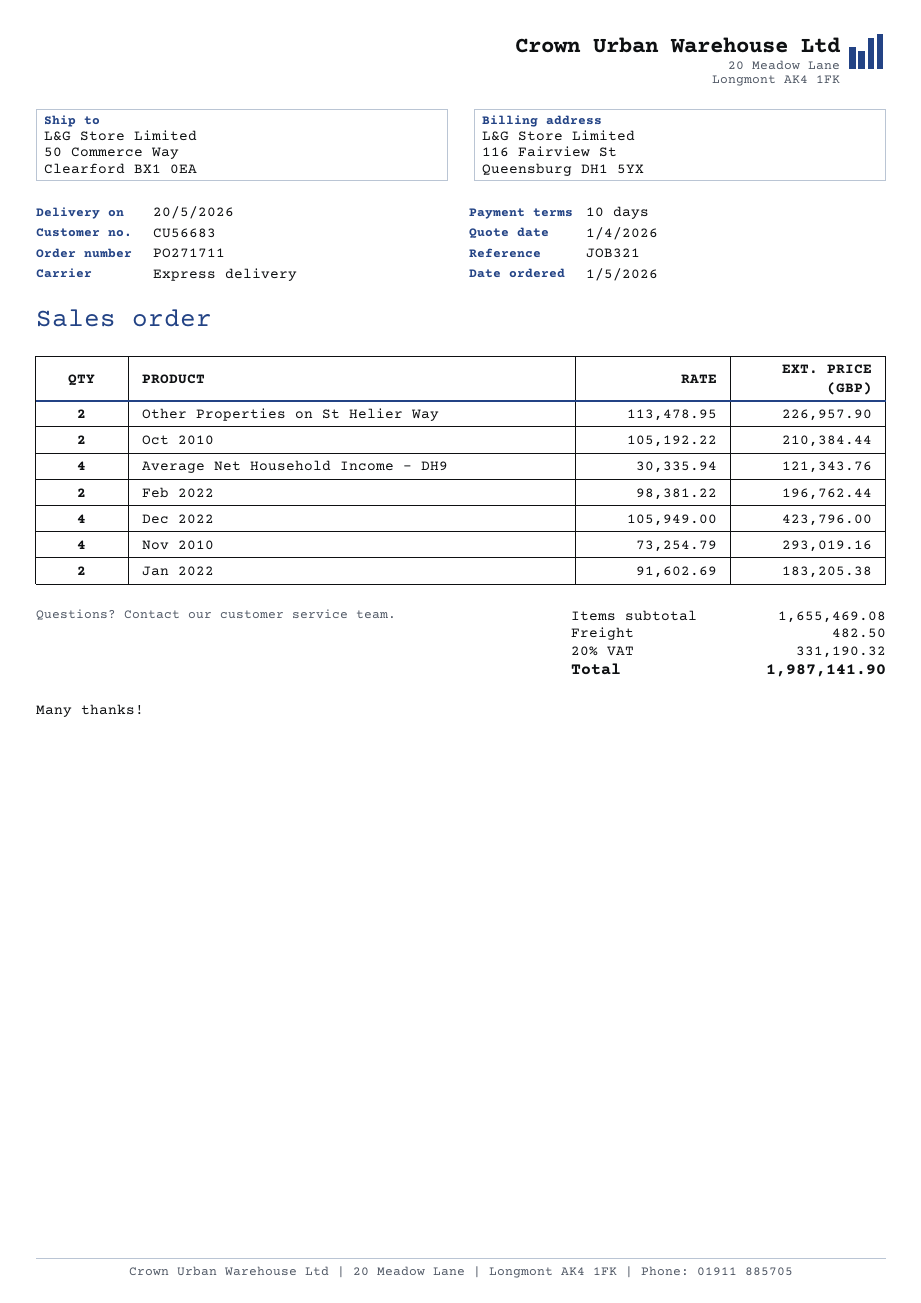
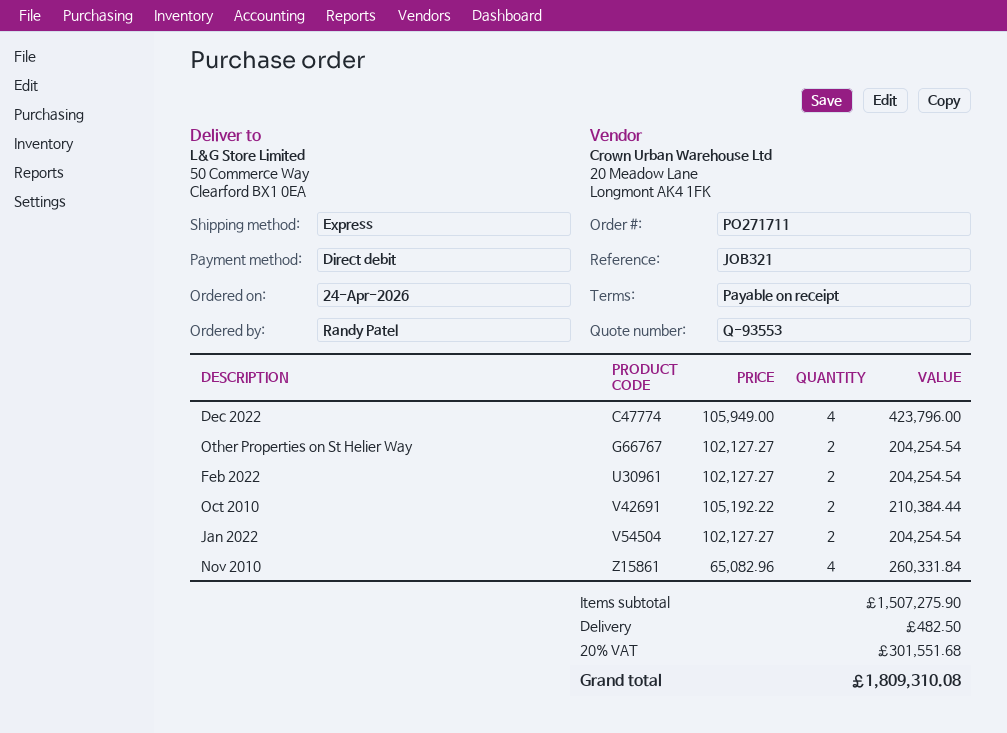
order date: 2026-05-01 -> 2026-04-24
payment terms: 10 days -> on receipt
Other Properties on St Helier Way: 2 x 113478.95 = 226957.90 -> 2 x 102127.27 = 204254.54
Average Net Household Income - DH9: 4 x 30335.94 = 121343.76 -> none
Feb 2022: 2 x 98381.22 = 196762.44 -> 2 x 102127.27 = 204254.54
Nov 2010: 4 x 73254.79 = 293019.16 -> 4 x 65082.96 = 260331.84
Jan 2022: 2 x 91602.69 = 183205.38 -> 2 x 102127.27 = 204254.54
subtotal: 1655469.08 -> 1507275.90
tax: 20% = 331190.32 -> 20% = 301551.68
total: 1987141.90 -> 1809310.08

